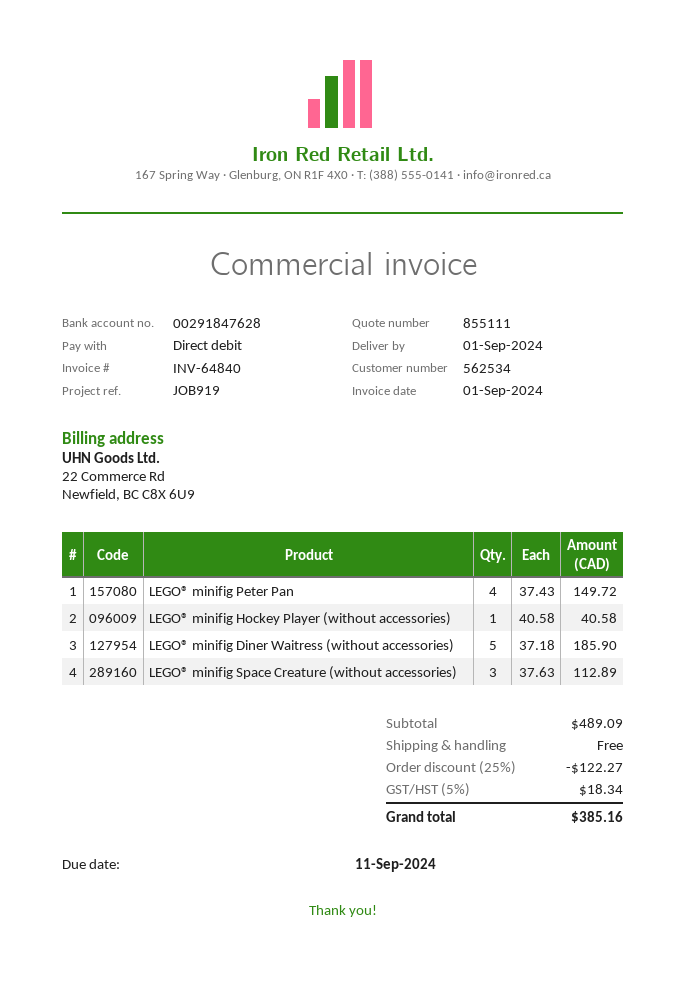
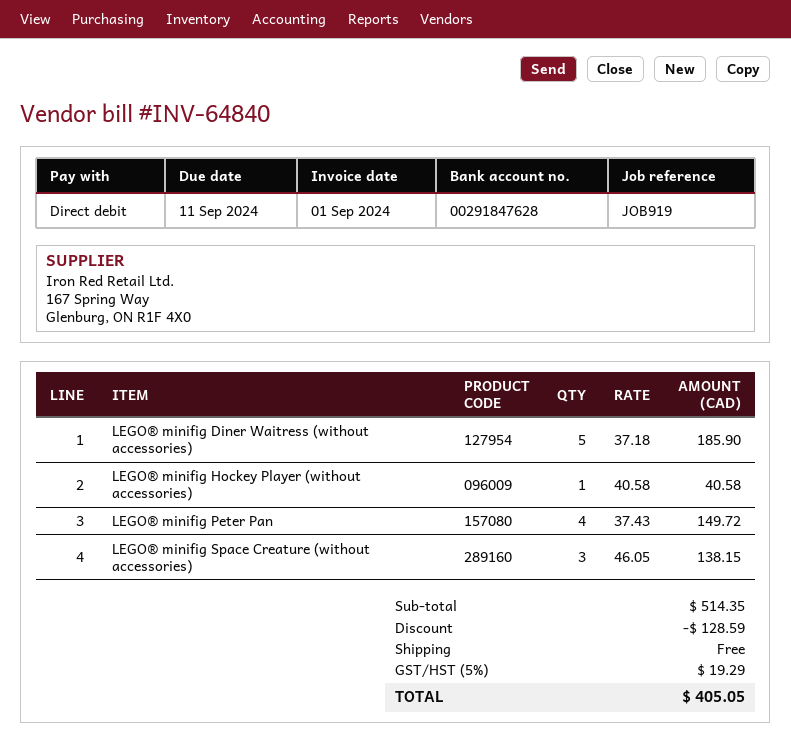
LEGO® minifig Space Creature (without accessories): 3 x 37.63 = 112.89 -> 3 x 46.05 = 138.15
subtotal: 489.09 -> 514.35
discount: 122.27 -> 128.59
tax: 5% = 18.34 -> 5% = 19.29
total: 385.16 -> 405.05

